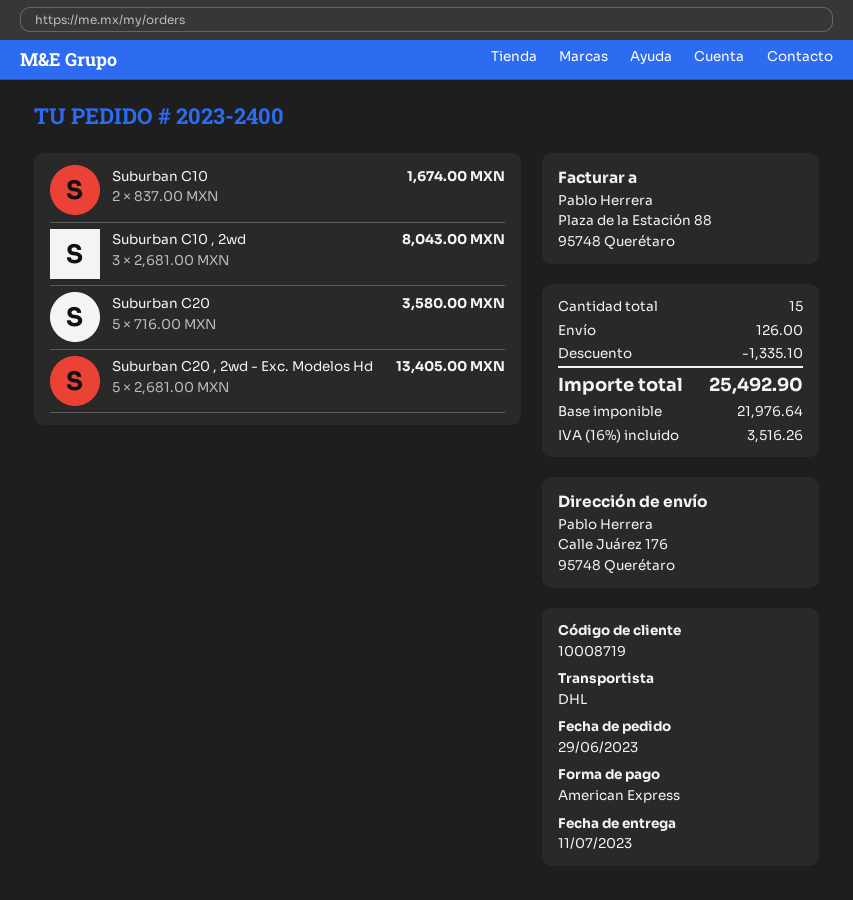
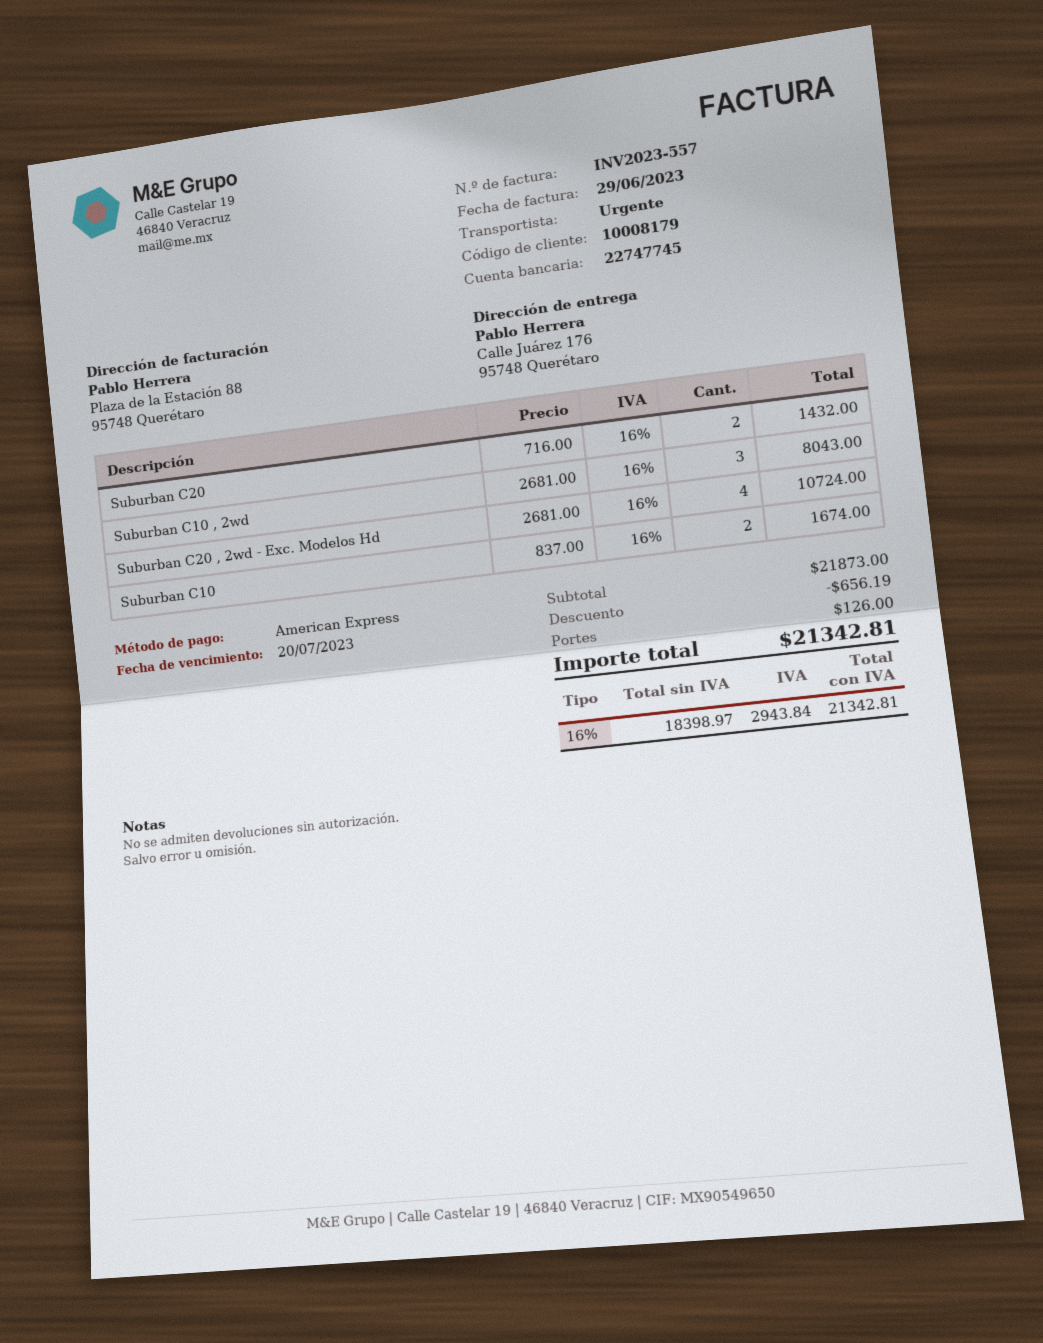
customer number: 10008719 -> 10008179
shipping method: DHL -> express
Suburban C20: 5 x 716.00 = 3580.00 -> 2 x 716.00 = 1432.00
Suburban C20 , 2wd - Exc. Modelos Hd: 5 x 2681.00 = 13405.00 -> 4 x 2681.00 = 10724.00
discount: 1335.10 -> 656.19
net: 21976.64 -> 18398.97
tax: 16% = 3516.26 -> 16% = 2943.84
total: 25492.90 -> 21342.81

